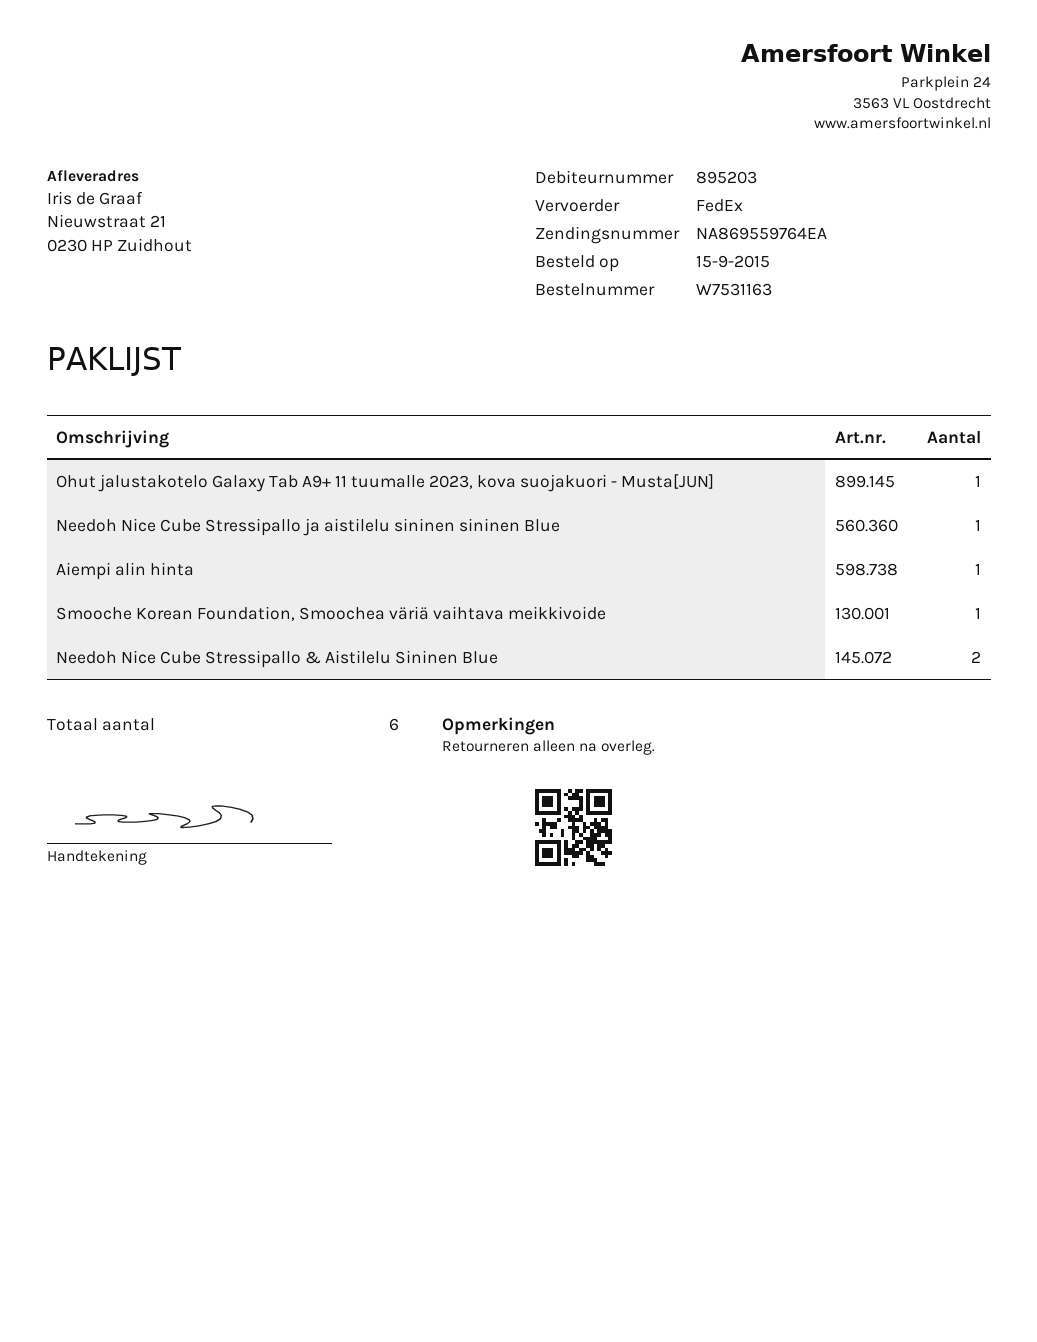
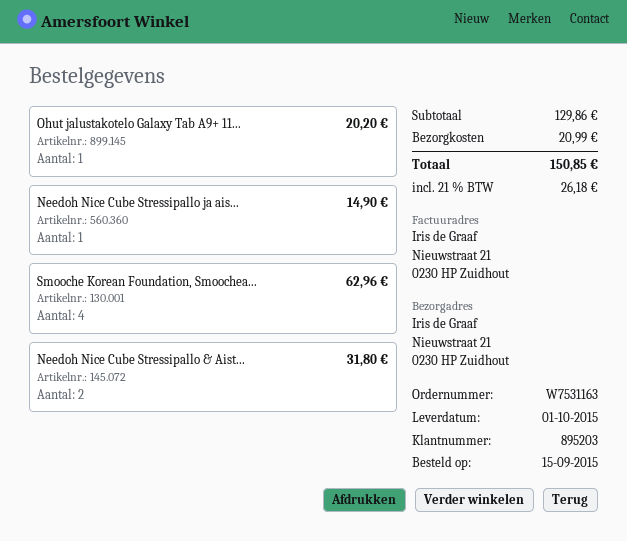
Aiempi alin hinta: 1 -> none
Smooche Korean Foundation, Smoochea väriä vaihtava meikkivoide: 1 -> 4

